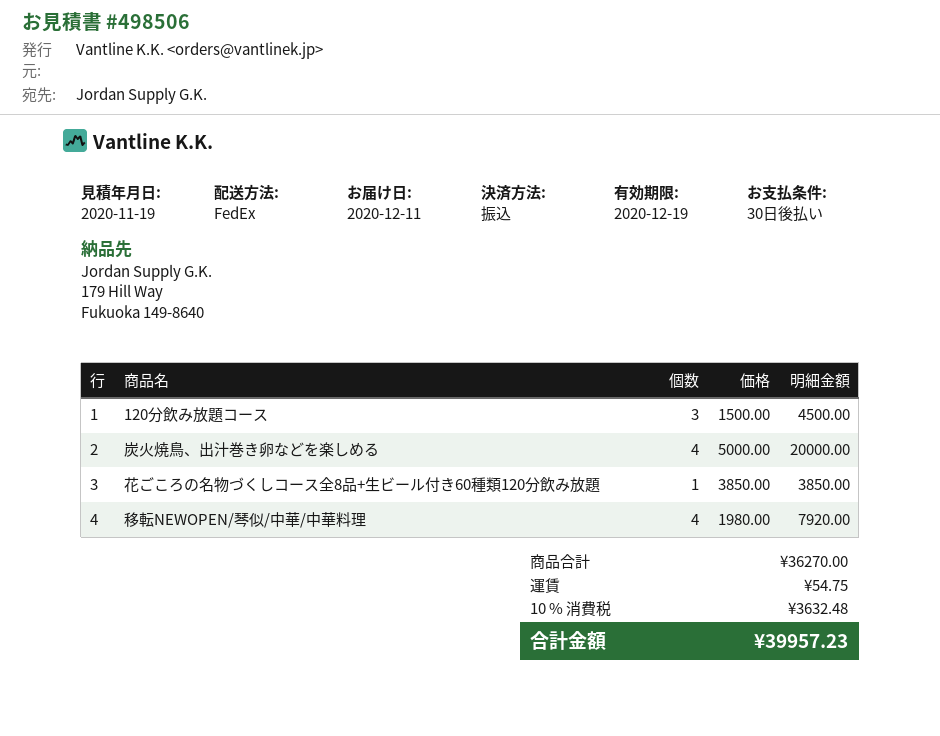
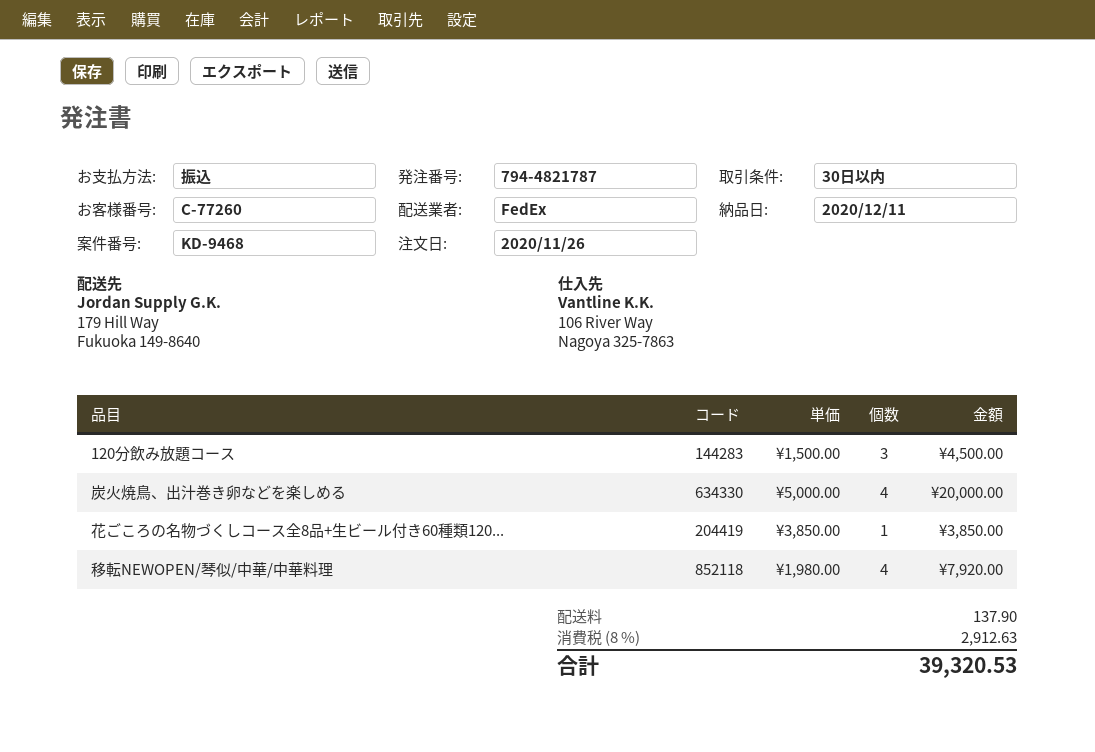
shipping: 54.75 -> 137.90
tax: 10% = 3632.48 -> 8% = 2912.63
total: 39957.23 -> 39320.53

